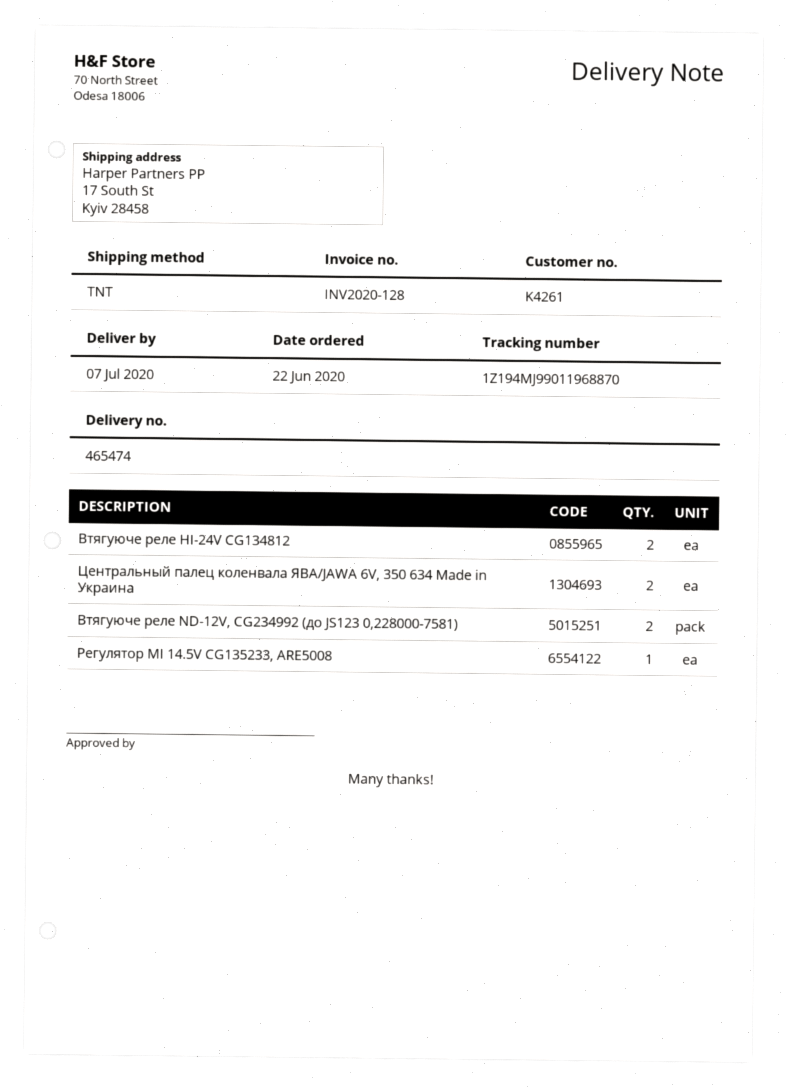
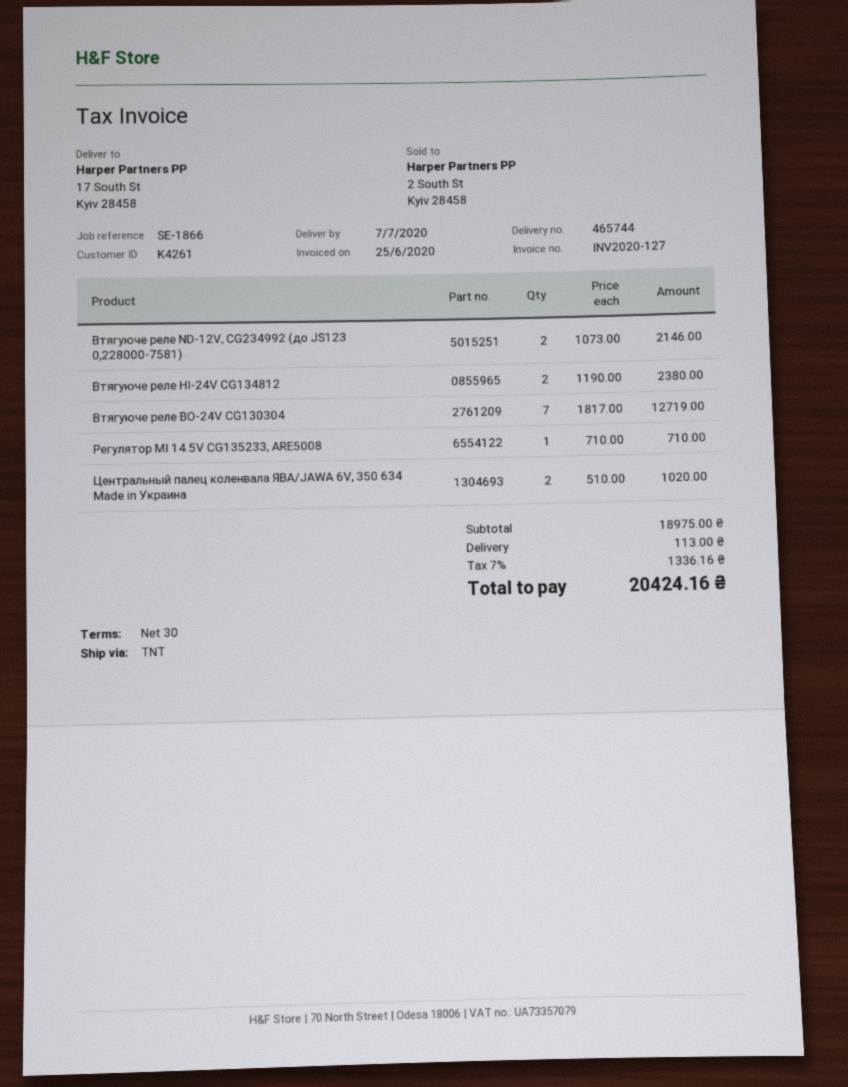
delivery note number: 465474 -> 465744
invoice number: INV2020-128 -> INV2020-127
Втягуюче реле BO-24V CG130304: none -> 7

